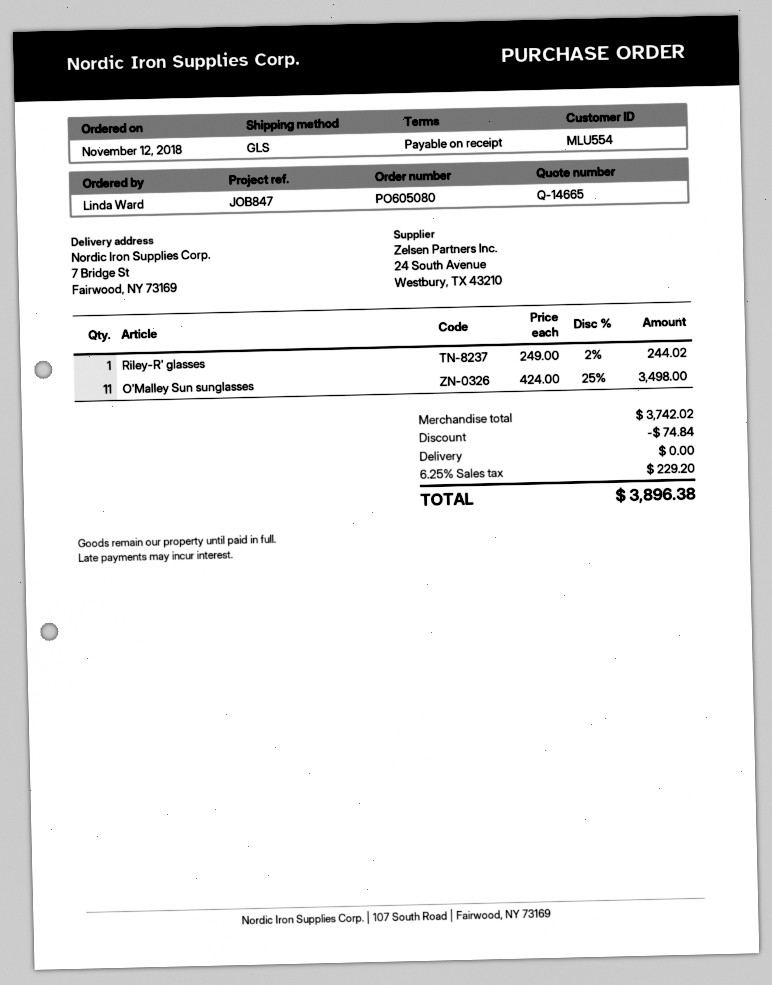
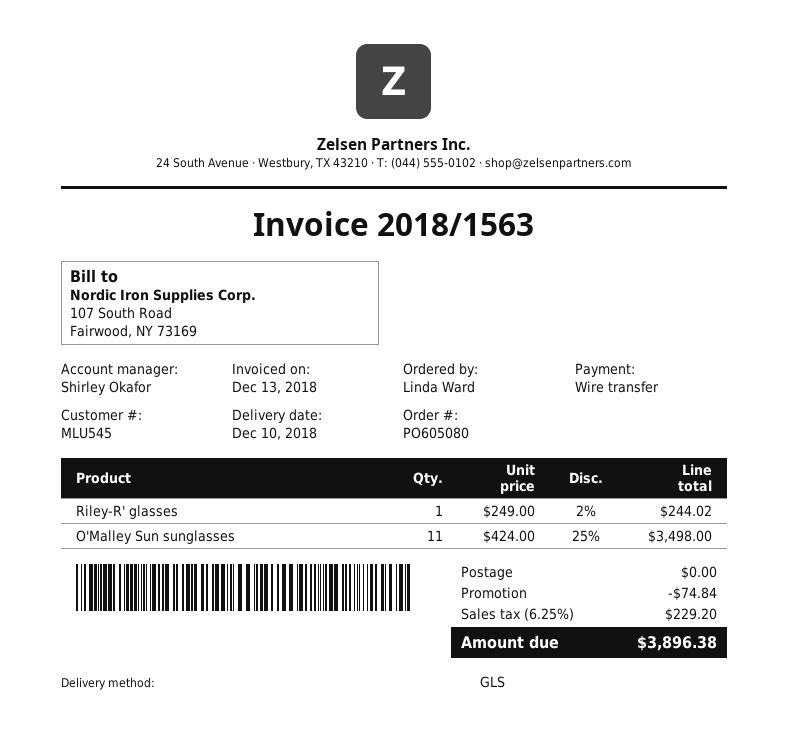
customer number: MLU554 -> MLU545

